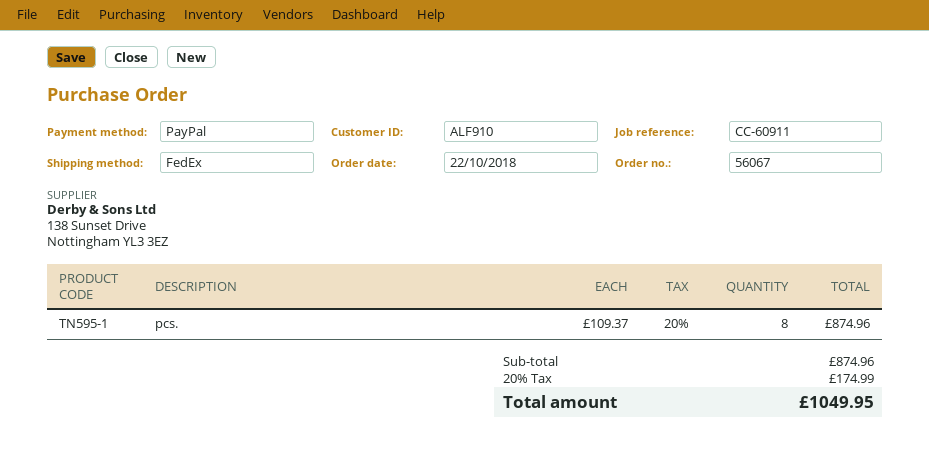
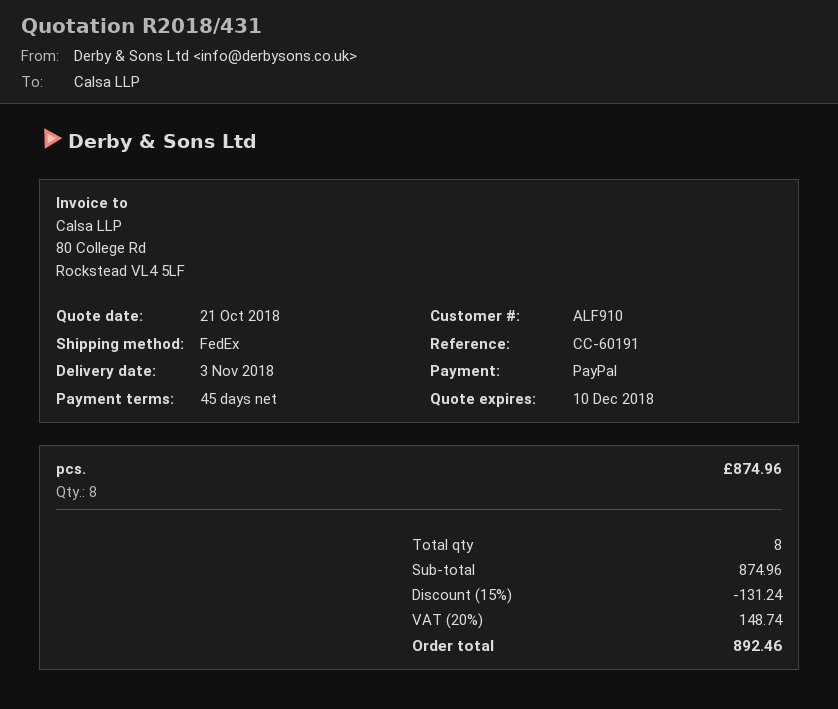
reference: CC-60911 -> CC-60191
discount: none -> 15% = 131.24
tax: 20% = 174.99 -> 20% = 148.74
total: 1049.95 -> 892.46

